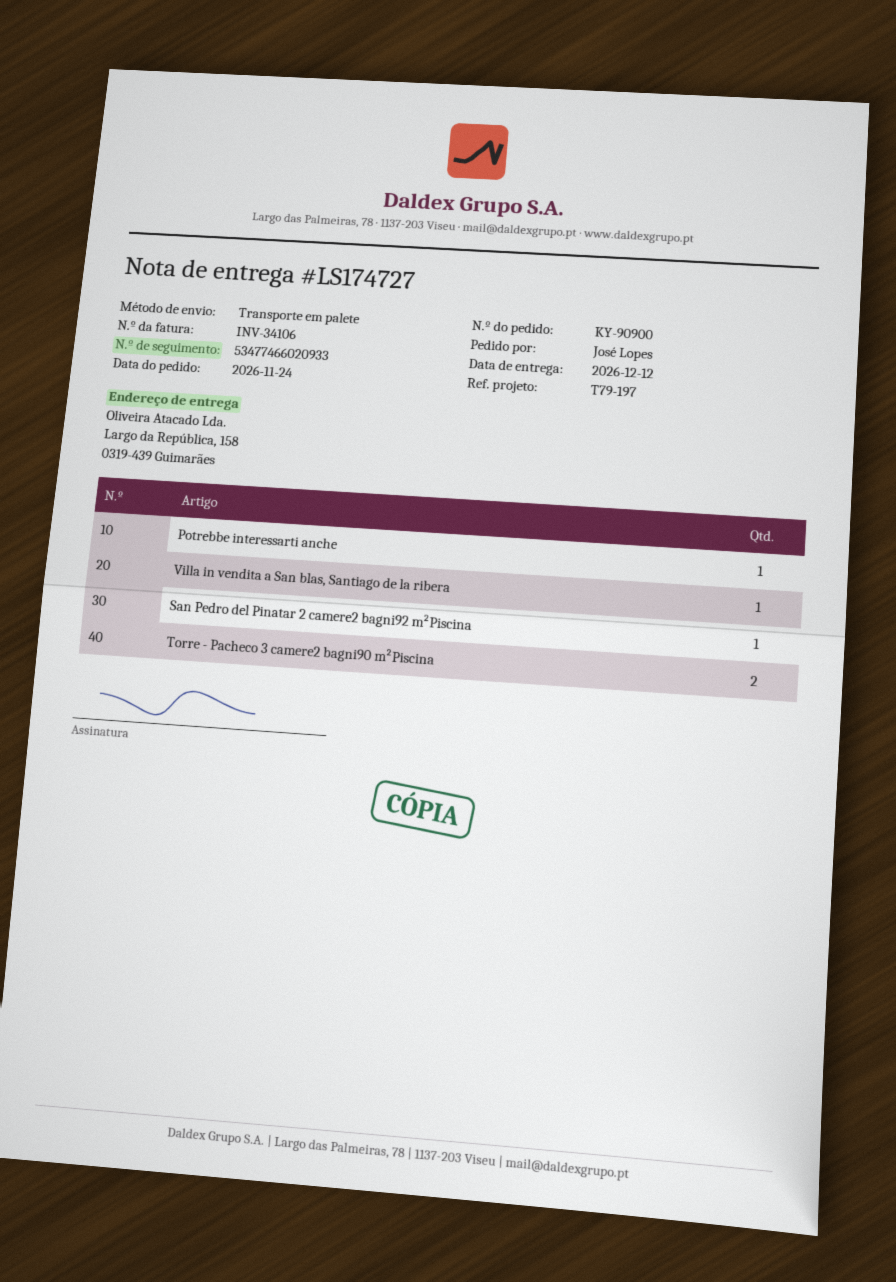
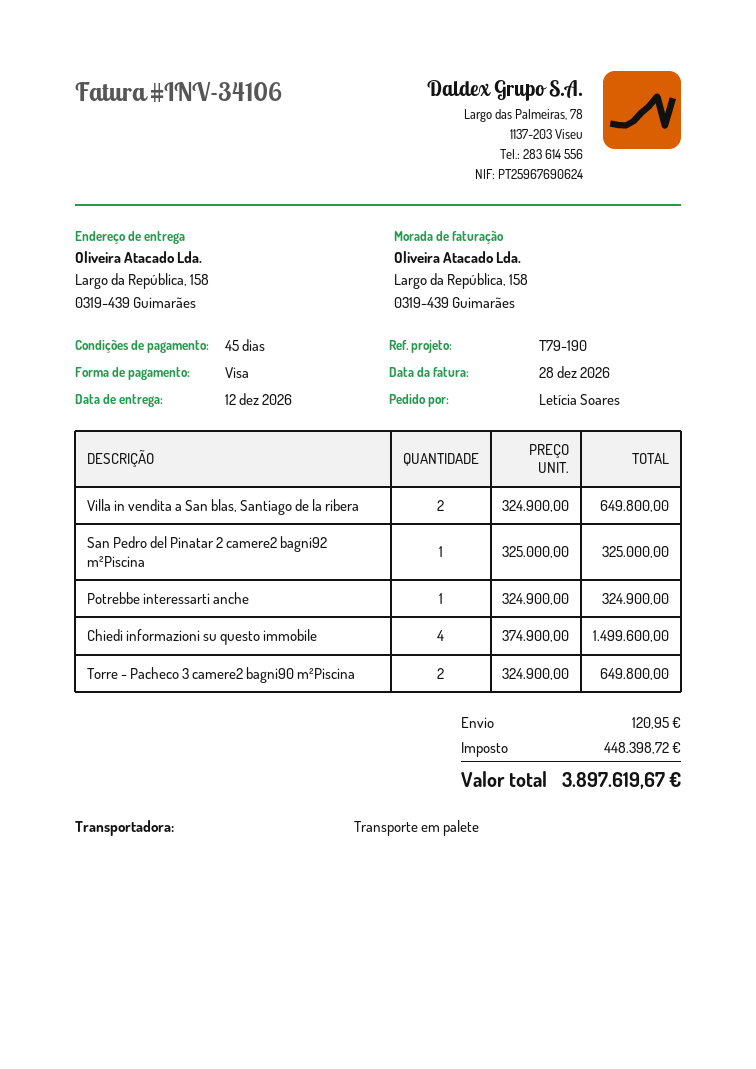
reference: T79-197 -> T79-190
ordered by: José Lopes -> Letícia Soares
Villa in vendita a San blas, Santiago de la ribera: 1 -> 2
Chiedi informazioni su questo immobile: none -> 4

